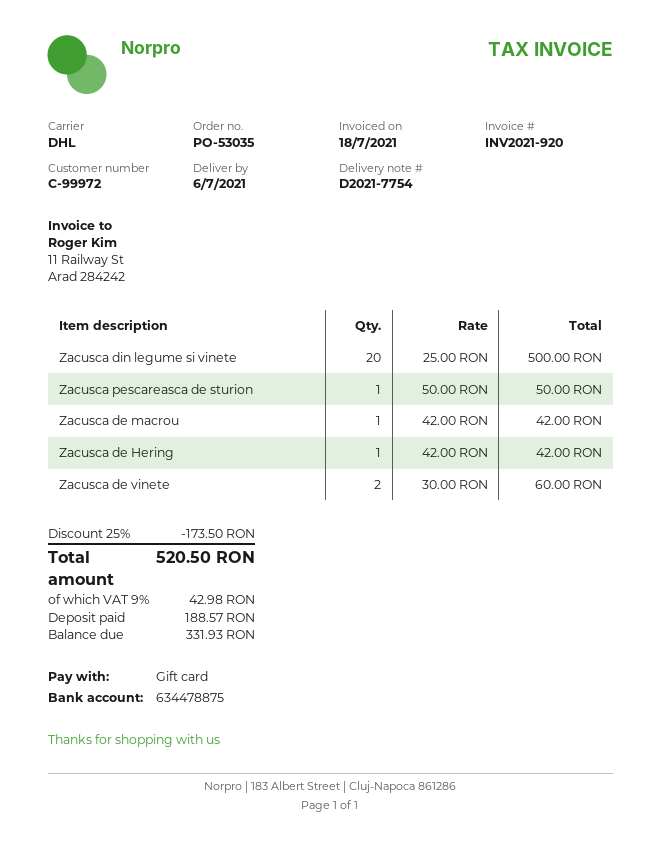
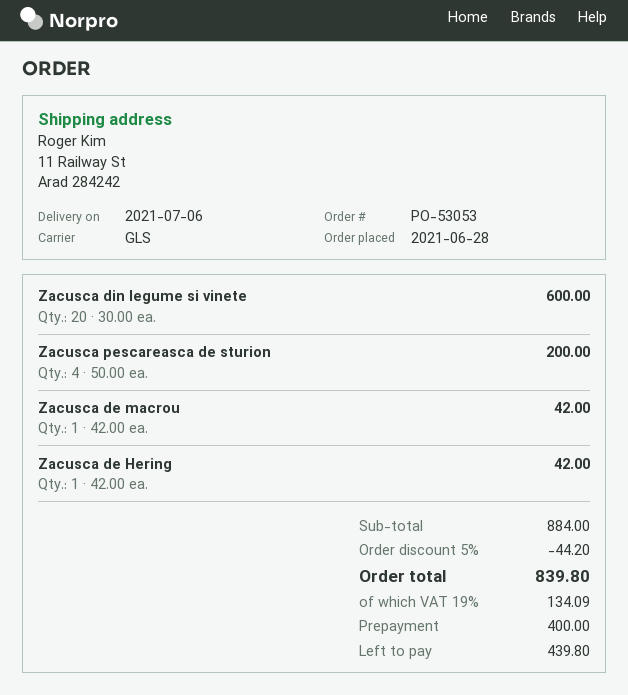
order number: PO-53035 -> PO-53053
shipping method: DHL -> GLS
Zacusca din legume si vinete: 20 x 25.00 = 500.00 -> 20 x 30.00 = 600.00
Zacusca pescareasca de sturion: 1 x 50.00 = 50.00 -> 4 x 50.00 = 200.00
Zacusca de vinete: 2 x 30.00 = 60.00 -> none
discount: 25% = 173.50 -> 5% = 44.20
tax: 9% = 42.98 -> 19% = 134.09
total: 520.50 -> 839.80
deposit: 188.57 -> 400.00
balance: 331.93 -> 439.80

